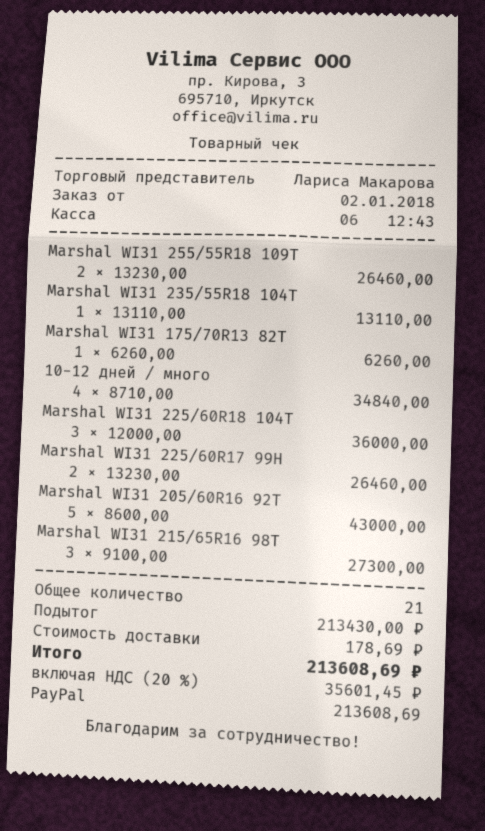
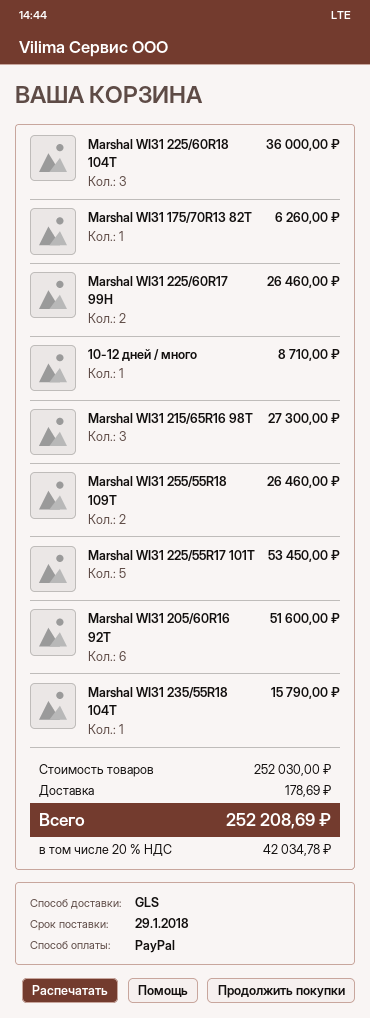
Marshal WI31 235/55R18 104T: 1 for 13110.00 -> 1 for 15790.00
10-12 дней / много: 4 for 34840.00 -> 1 for 8710.00
Marshal WI31 205/60R16 92T: 5 for 43000.00 -> 6 for 51600.00
Marshal WI31 225/55R17 101T: none -> 5 for 53450.00
subtotal: 213430.00 -> 252030.00
tax: 20% = 35601.45 -> 20% = 42034.78
total: 213608.69 -> 252208.69

